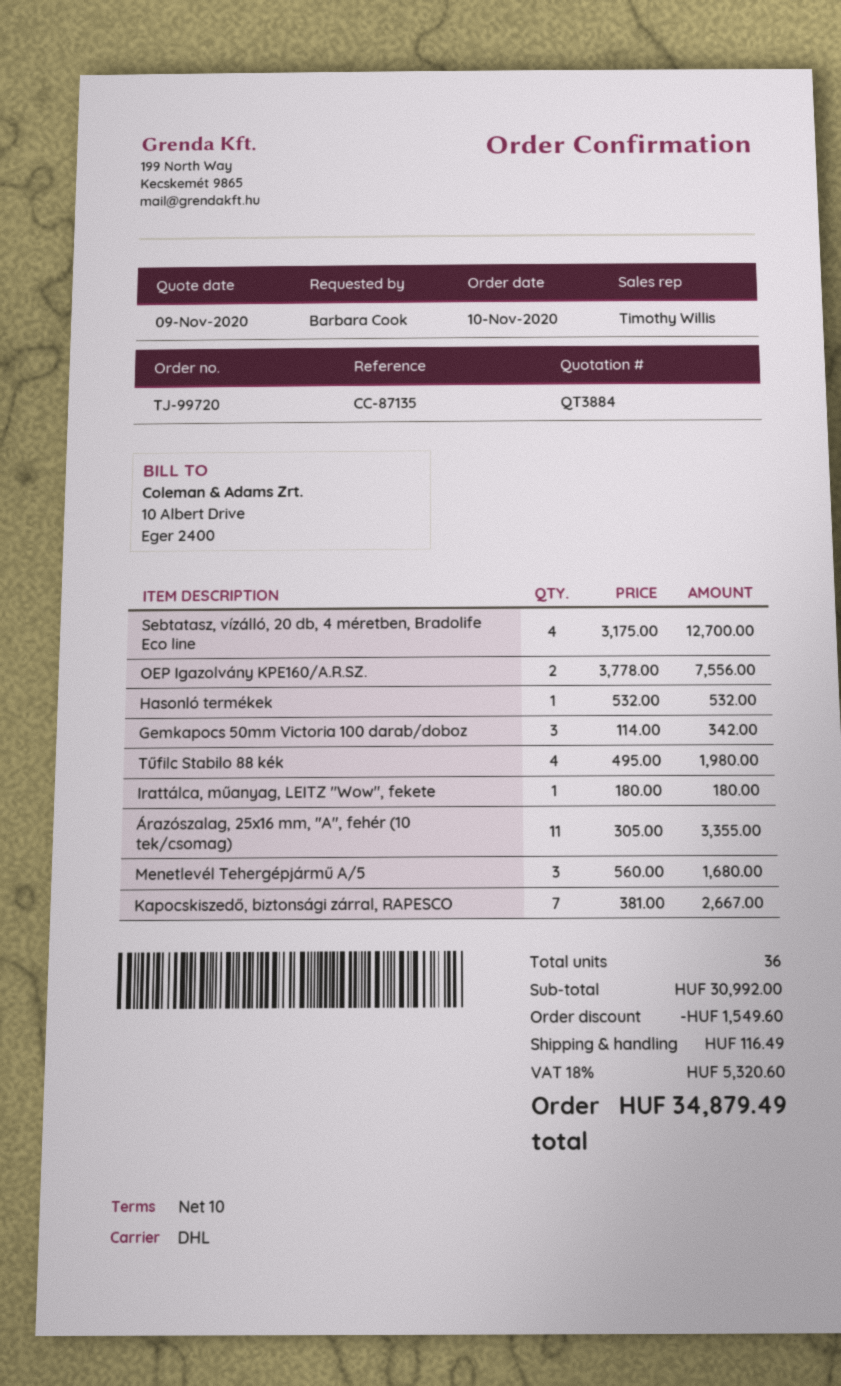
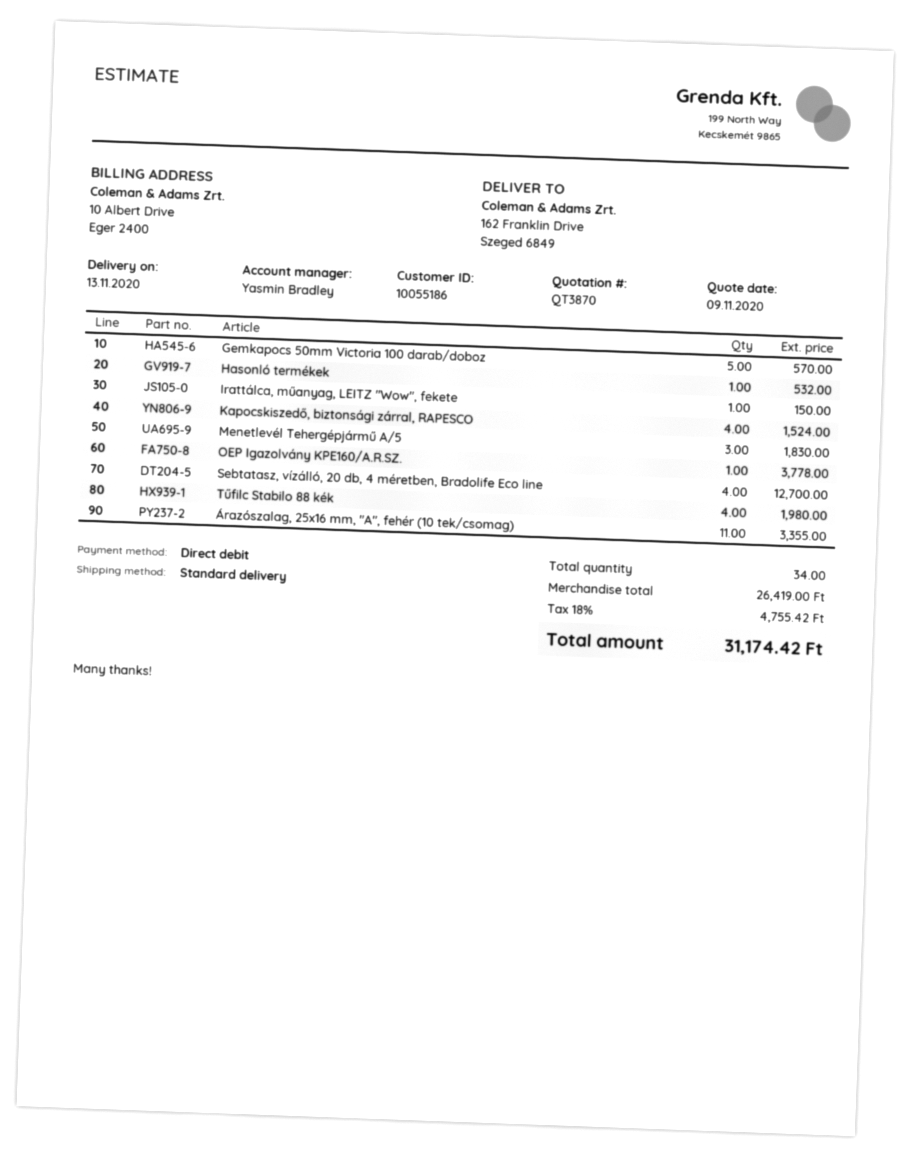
quote number: QT3884 -> QT3870
sales rep: Timothy Willis -> Yasmin Bradley
shipping method: DHL -> standard
OEP Igazolvány KPE160/A.R.SZ.: 2 for 7556.00 -> 1 for 3778.00
Gemkapocs 50mm Victoria 100 darab/doboz: 3 for 342.00 -> 5 for 570.00
Irattálca, műanyag, LEITZ "Wow", fekete: 1 for 180.00 -> 1 for 150.00
Menetlevél Tehergépjármű A/5: 3 for 1680.00 -> 3 for 1830.00
Kapocskiszedő, biztonsági zárral, RAPESCO: 7 for 2667.00 -> 4 for 1524.00
total quantity: 36 -> 34
subtotal: 30992.00 -> 26419.00
discount: 1549.60 -> none
shipping: 116.49 -> none
tax: 18% = 5320.60 -> 18% = 4755.42
total: 34879.49 -> 31174.42

